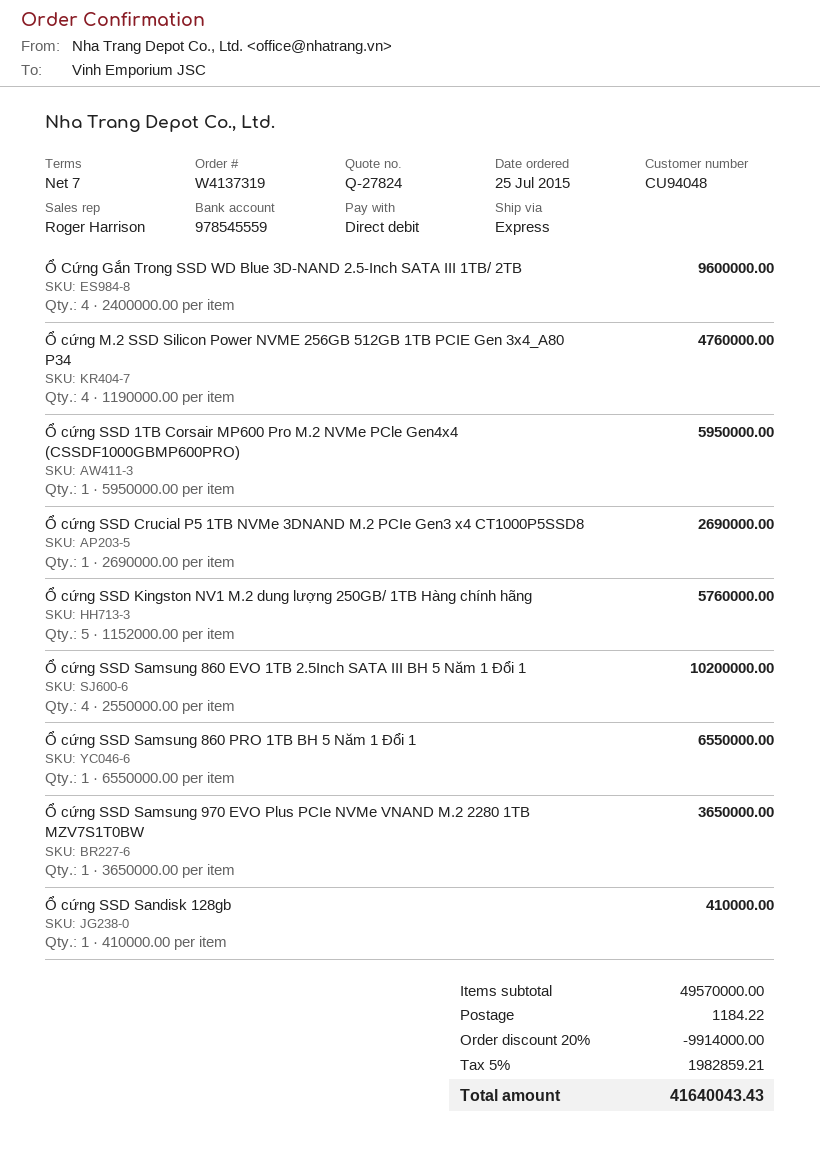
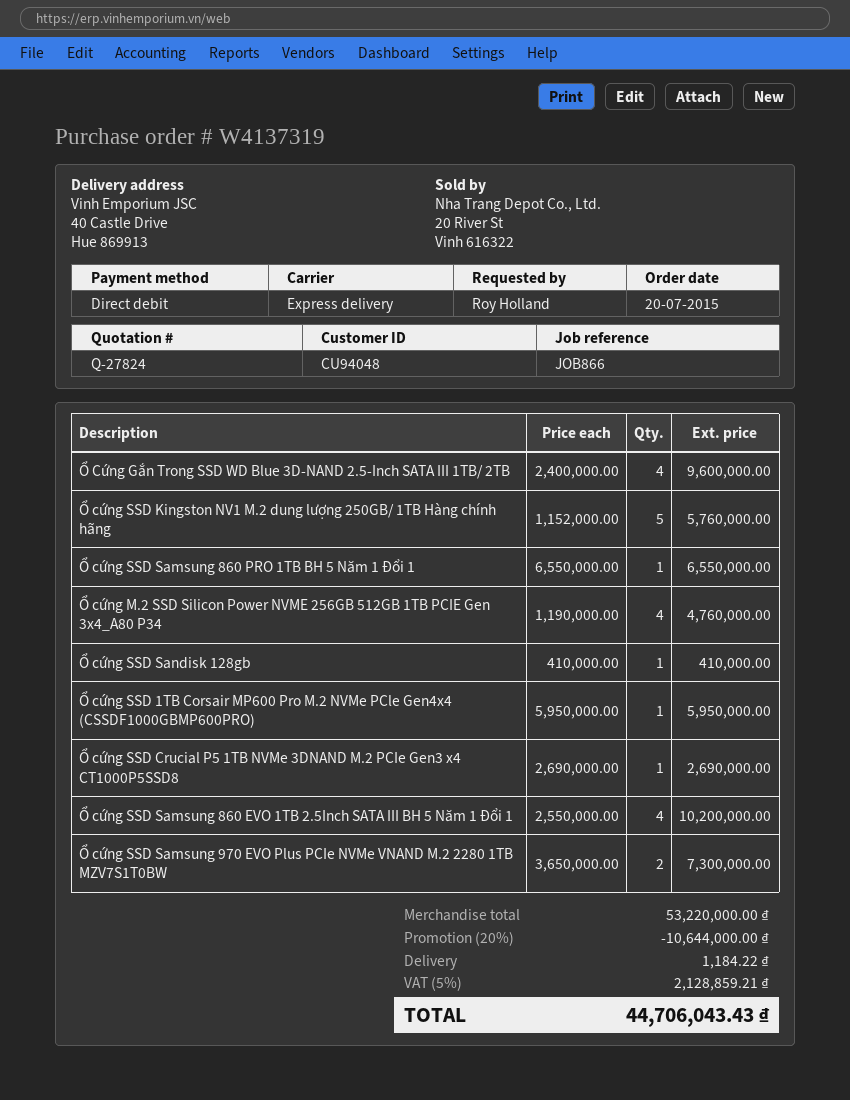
order date: 2015-07-25 -> 2015-07-20
Ổ cứng SSD Samsung 970 EVO Plus PCIe NVMe VNAND M.2 2280 1TB MZV7S1T0BW: 1 x 3650000.00 = 3650000.00 -> 2 x 3650000.00 = 7300000.00
subtotal: 49570000.00 -> 53220000.00
discount: 20% = 9914000.00 -> 20% = 10644000.00
tax: 5% = 1982859.21 -> 5% = 2128859.21
total: 41640043.43 -> 44706043.43

